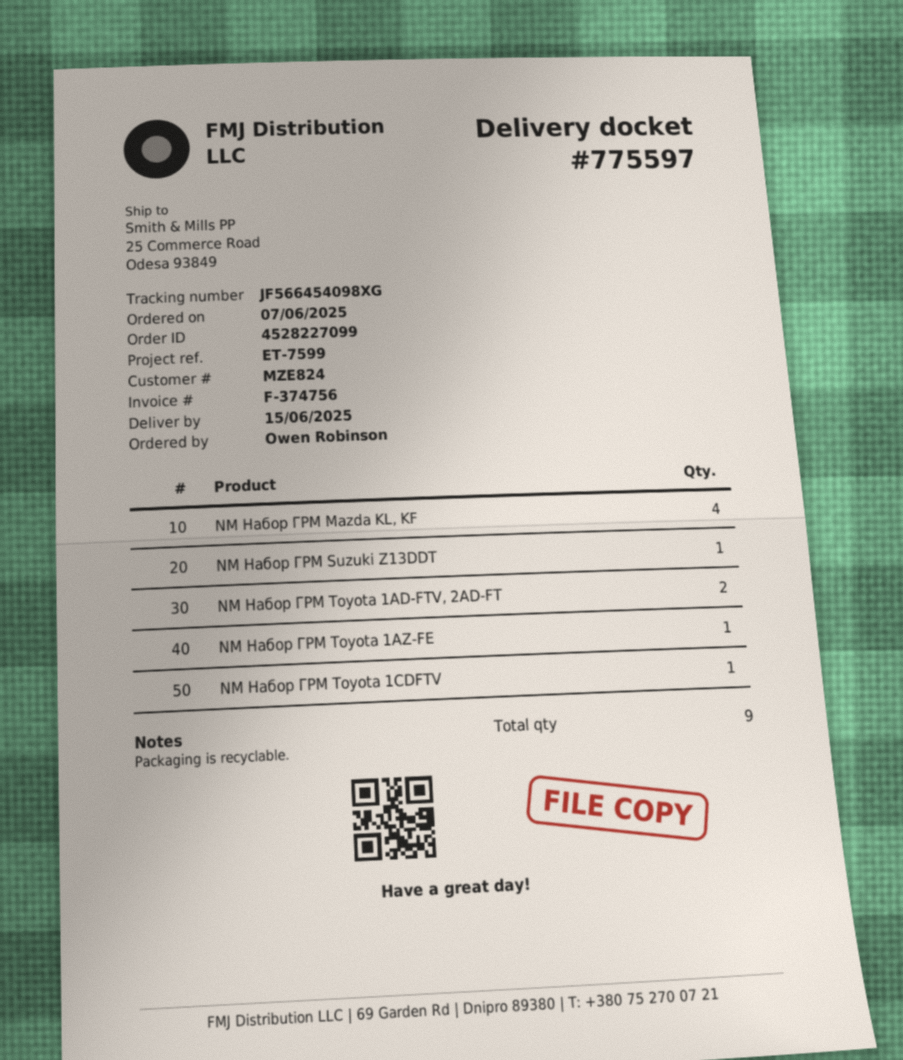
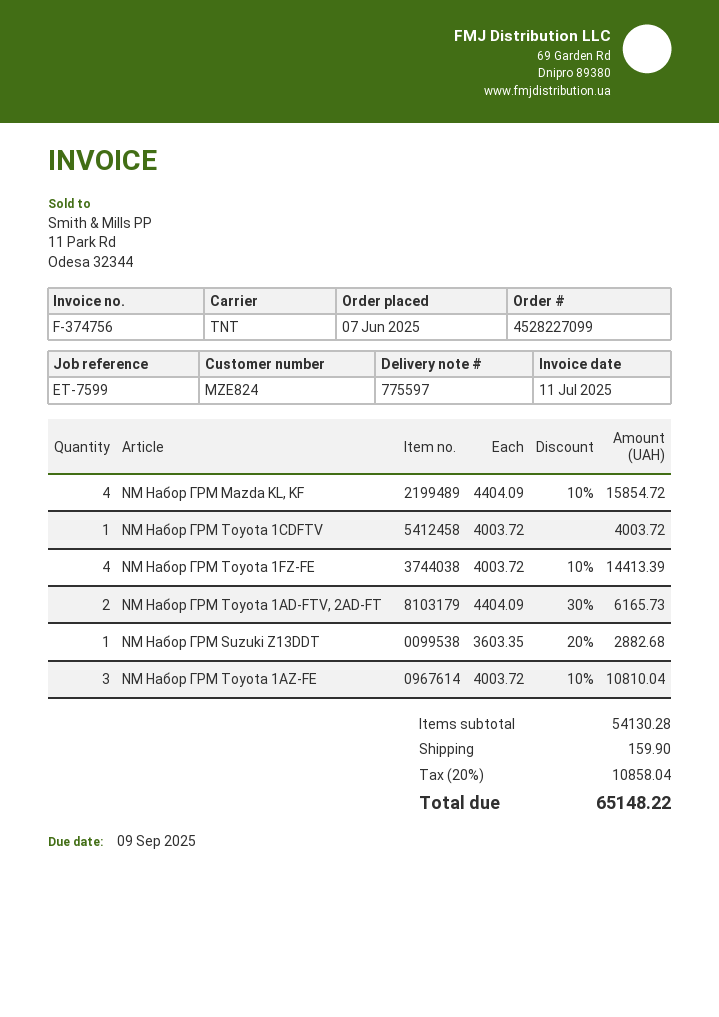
NM Набор ГРМ Toyota 1AZ-FE: 1 -> 3
NM Набор ГРМ Toyota 1FZ-FE: none -> 4

